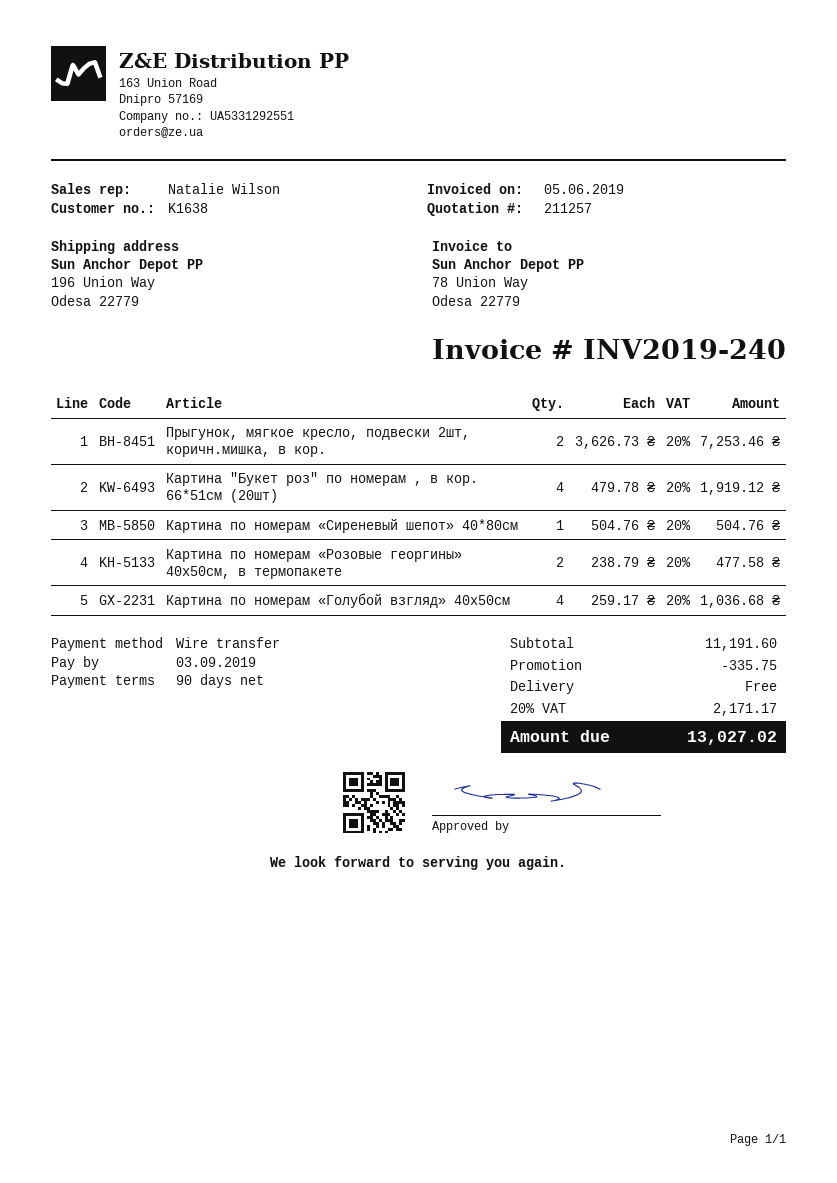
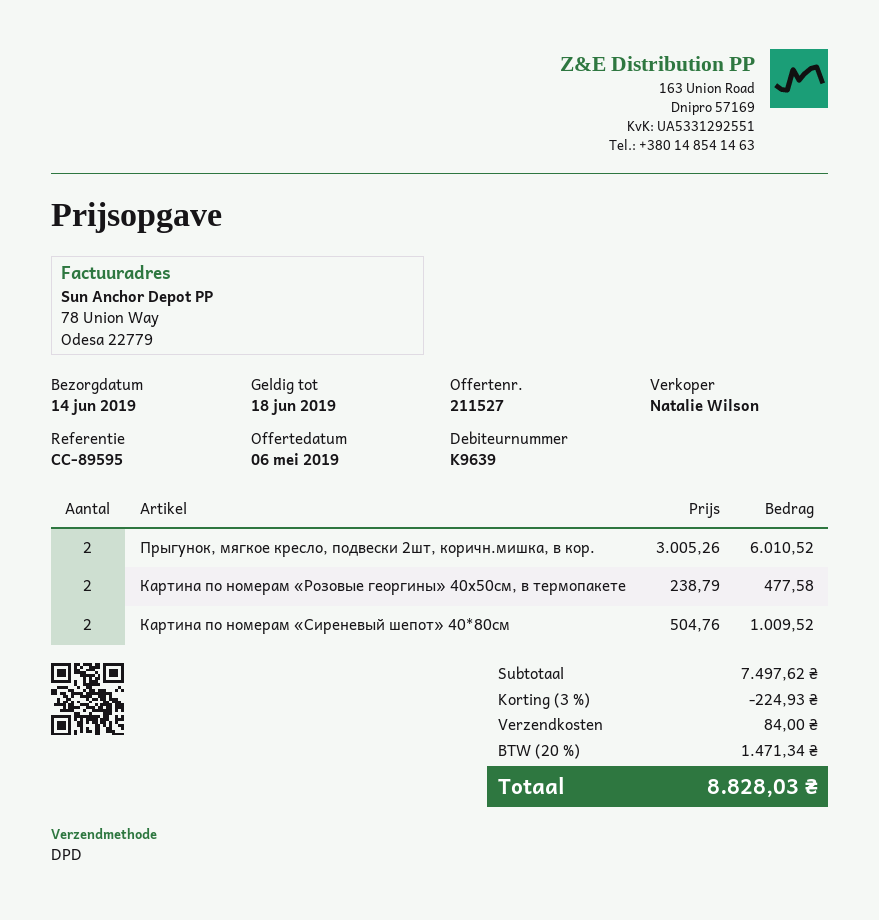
quote number: 211257 -> 211527
customer number: K1638 -> K9639
Прыгунок, мягкое кресло, подвески 2шт, коричн.мишка, в кор.: 2 x 3626.73 = 7253.46 -> 2 x 3005.26 = 6010.52
Картина "Букет роз" по номерам , в кор. 66*51см (20шт): 4 x 479.78 = 1919.12 -> none
Картина по номерам «Сиреневый шепот» 40*80см: 1 x 504.76 = 504.76 -> 2 x 504.76 = 1009.52
Картина по номерам «Голубой взгляд» 40х50см: 4 x 259.17 = 1036.68 -> none
subtotal: 11191.60 -> 7497.62
discount: 335.75 -> 224.93
shipping: 0.00 -> 84.00
tax: 20% = 2171.17 -> 20% = 1471.34
total: 13027.02 -> 8828.03

